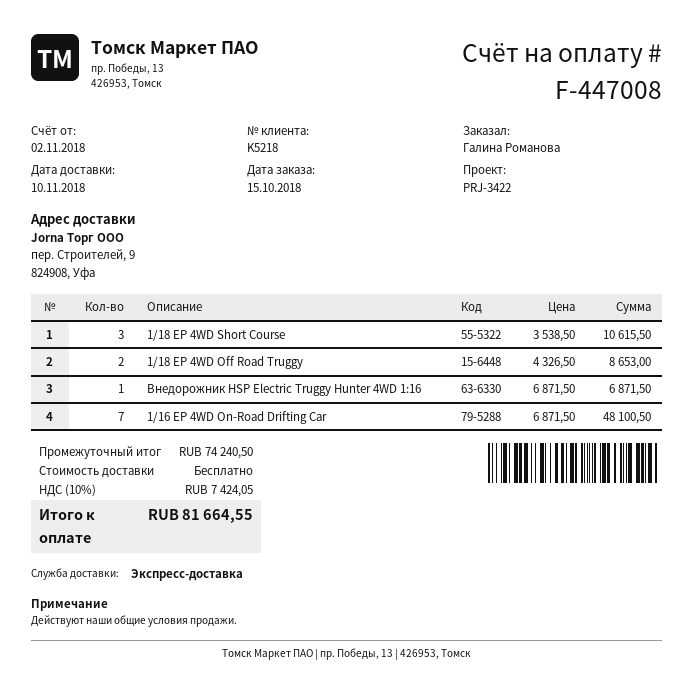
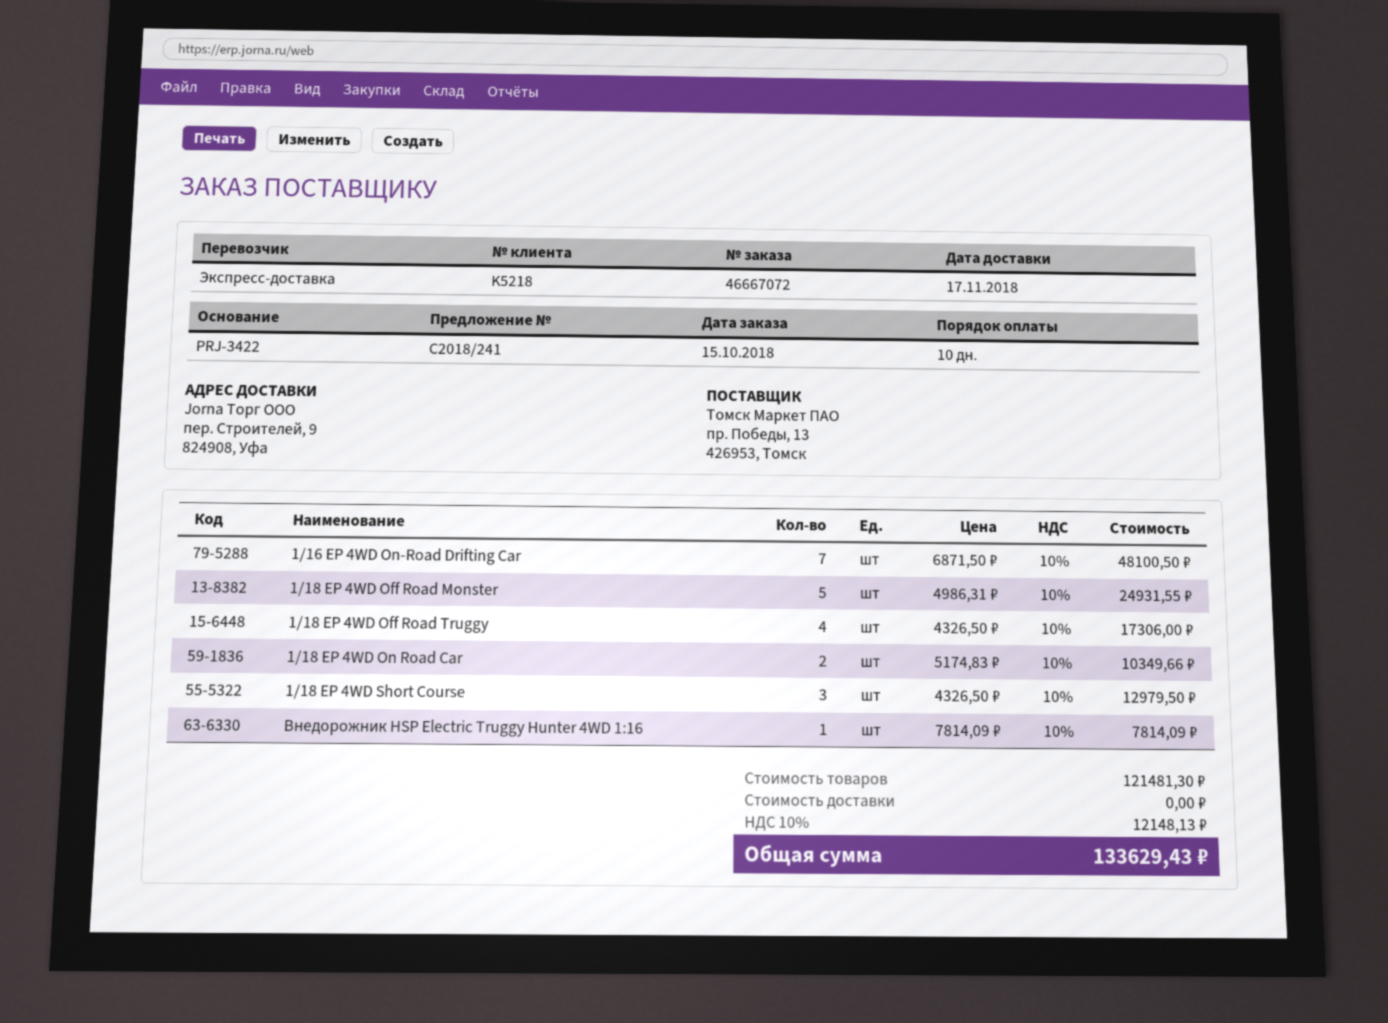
delivery date: 2018-11-10 -> 2018-11-17
1/18 EP 4WD Short Course: 3 x 3538.50 = 10615.50 -> 3 x 4326.50 = 12979.50
1/18 EP 4WD Off Road Truggy: 2 x 4326.50 = 8653.00 -> 4 x 4326.50 = 17306.00
Внедорожник HSP Electric Truggy Hunter 4WD 1:16: 1 x 6871.50 = 6871.50 -> 1 x 7814.09 = 7814.09
1/18 EP 4WD Off Road Monster: none -> 5 x 4986.31 = 24931.55
1/18 EP 4WD On Road Car: none -> 2 x 5174.83 = 10349.66
subtotal: 74240.50 -> 121481.30
tax: 10% = 7424.05 -> 10% = 12148.13
total: 81664.55 -> 133629.43

